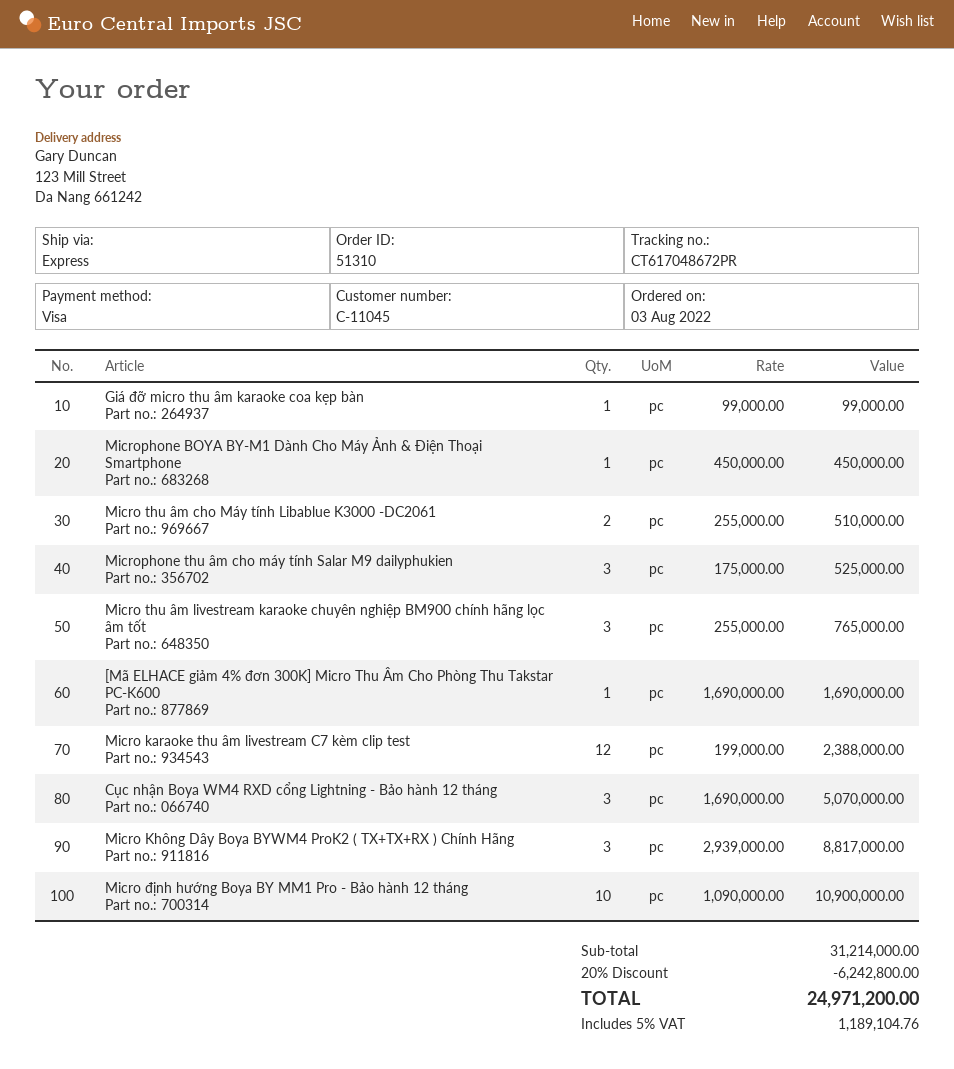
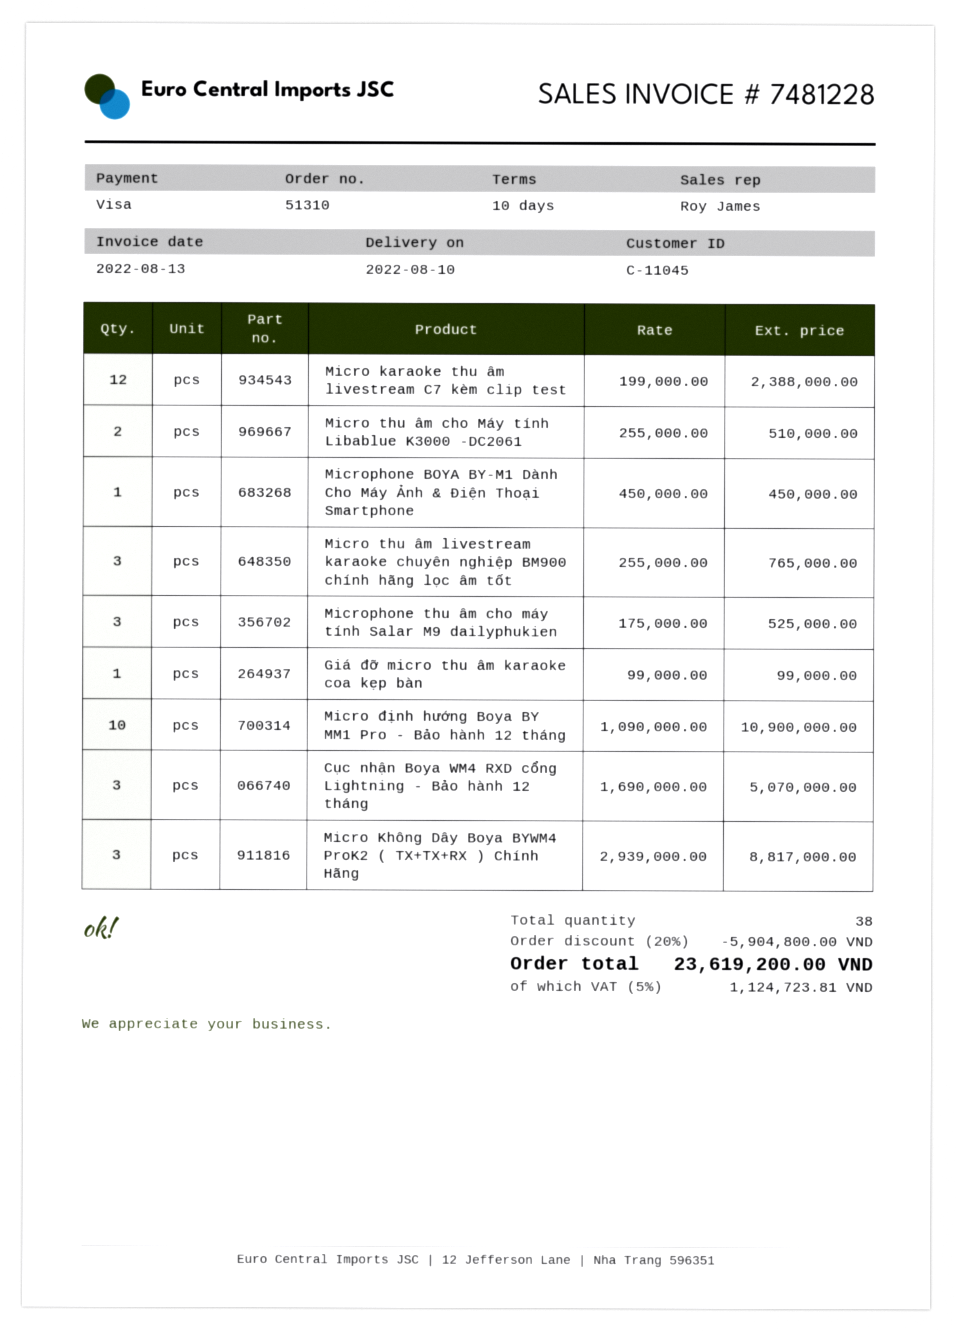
[Mã ELHACE giảm 4% đơn 300K] Micro Thu Âm Cho Phòng Thu Takstar PC-K600: 1 x 1690000.00 = 1690000.00 -> none
discount: 20% = 6242800.00 -> 20% = 5904800.00
tax: 5% = 1189104.76 -> 5% = 1124723.81
total: 24971200.00 -> 23619200.00

